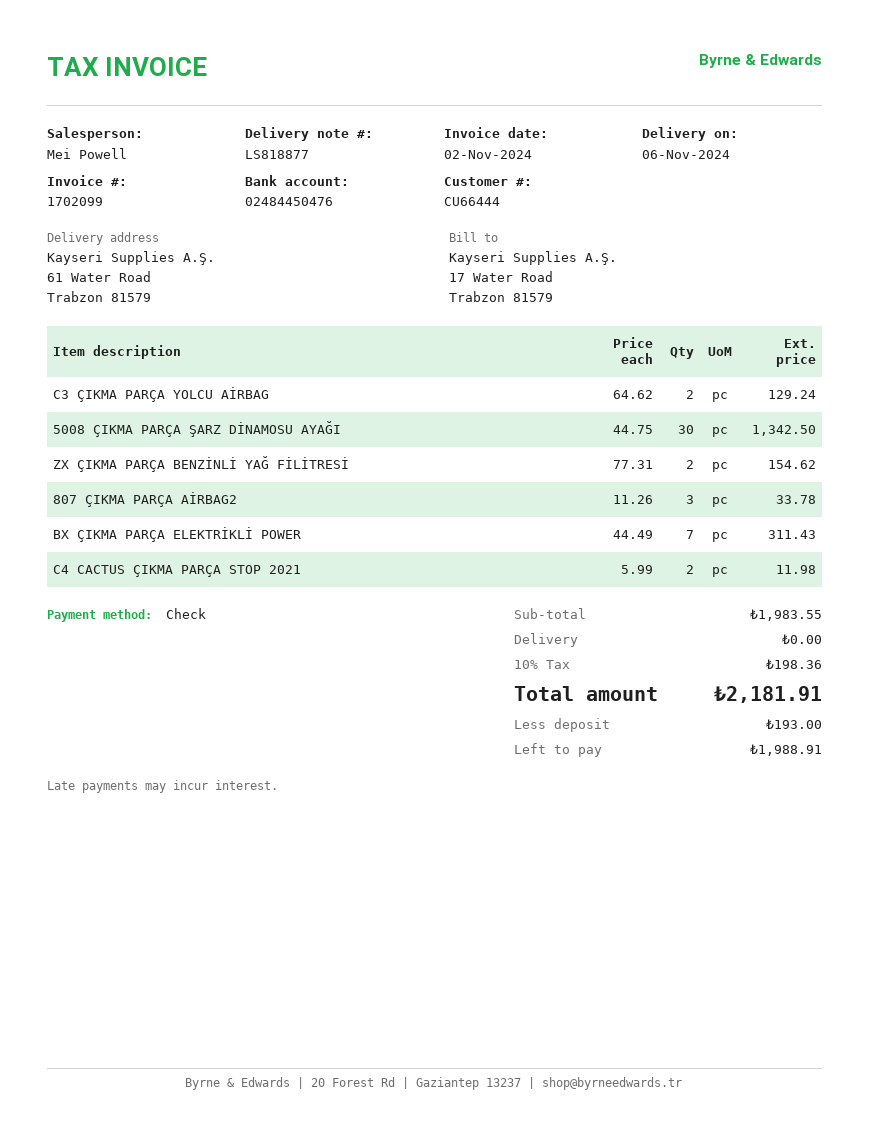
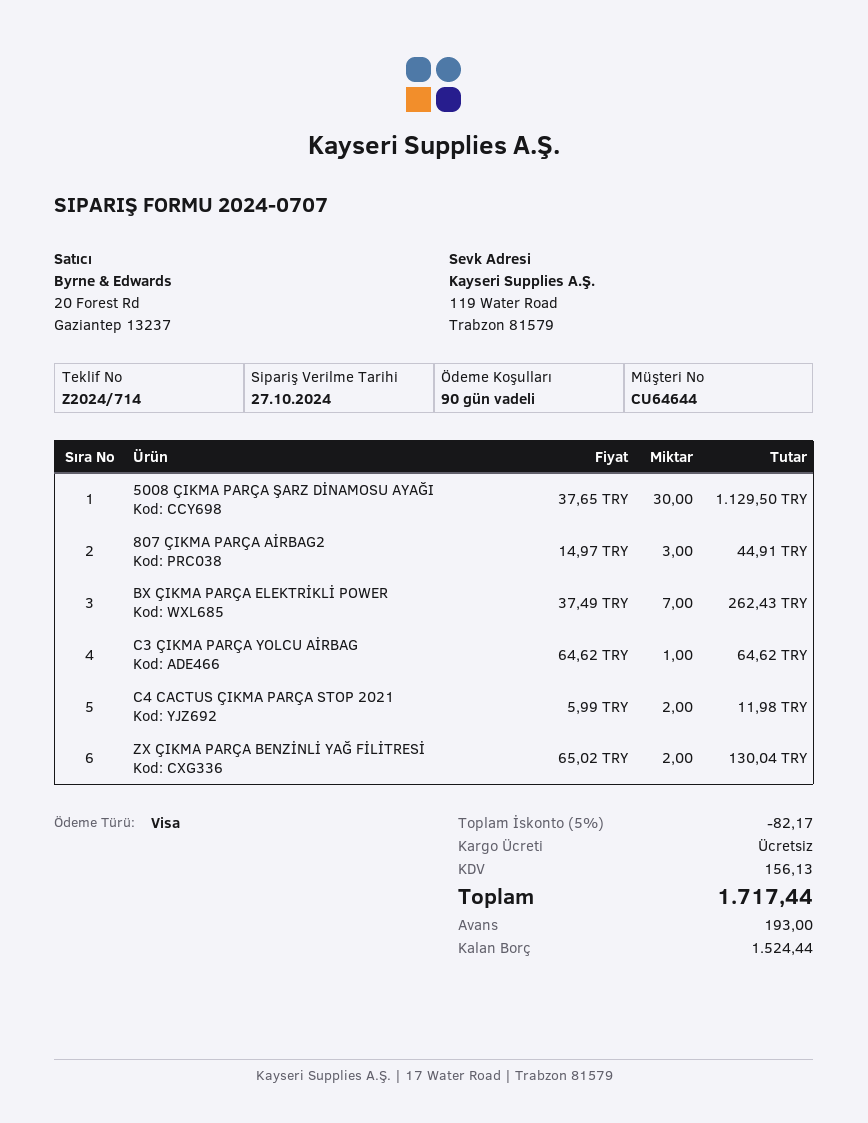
customer number: CU66444 -> CU64644
payment method: cheque -> Visa
ship to: 61 Water Road, Trabzon 81579 -> 119 Water Road, Trabzon 81579
C3 ÇIKMA PARÇA YOLCU AİRBAG: 2 x 64.62 = 129.24 -> 1 x 64.62 = 64.62
5008 ÇIKMA PARÇA ŞARZ DİNAMOSU AYAĞI: 30 x 44.75 = 1342.50 -> 30 x 37.65 = 1129.50
ZX ÇIKMA PARÇA BENZİNLİ YAĞ FİLİTRESİ: 2 x 77.31 = 154.62 -> 2 x 65.02 = 130.04
807 ÇIKMA PARÇA AİRBAG2: 3 x 11.26 = 33.78 -> 3 x 14.97 = 44.91
BX ÇIKMA PARÇA ELEKTRİKLİ POWER: 7 x 44.49 = 311.43 -> 7 x 37.49 = 262.43
discount: none -> 5% = 82.17
tax: 198.36 -> 156.13
total: 2181.91 -> 1717.44
balance: 1988.91 -> 1524.44

